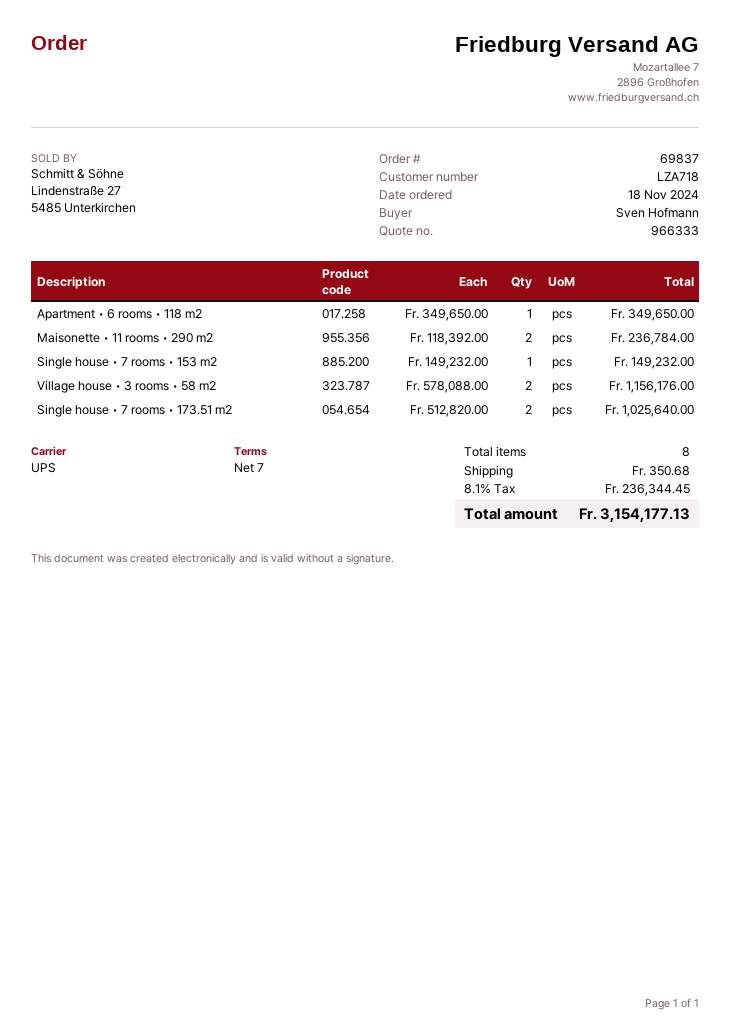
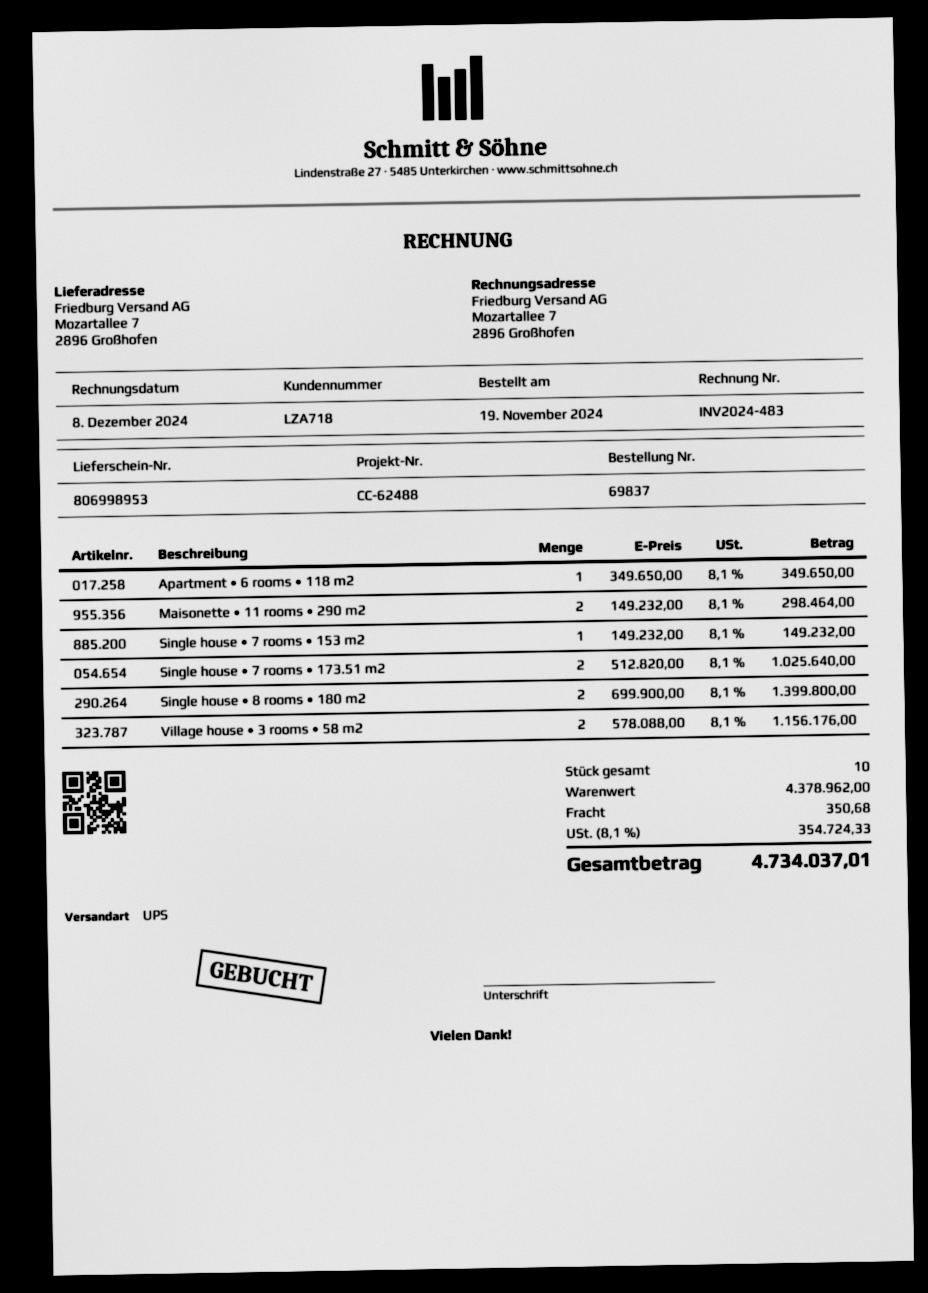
order date: 2024-11-18 -> 2024-11-19
Maisonette • 11 rooms • 290 m2: 2 x 118392.00 = 236784.00 -> 2 x 149232.00 = 298464.00
Single house • 8 rooms • 180 m2: none -> 2 x 699900.00 = 1399800.00
total quantity: 8 -> 10
tax: 8.1% = 236344.45 -> 8.1% = 354724.33
total: 3154177.13 -> 4734037.01

